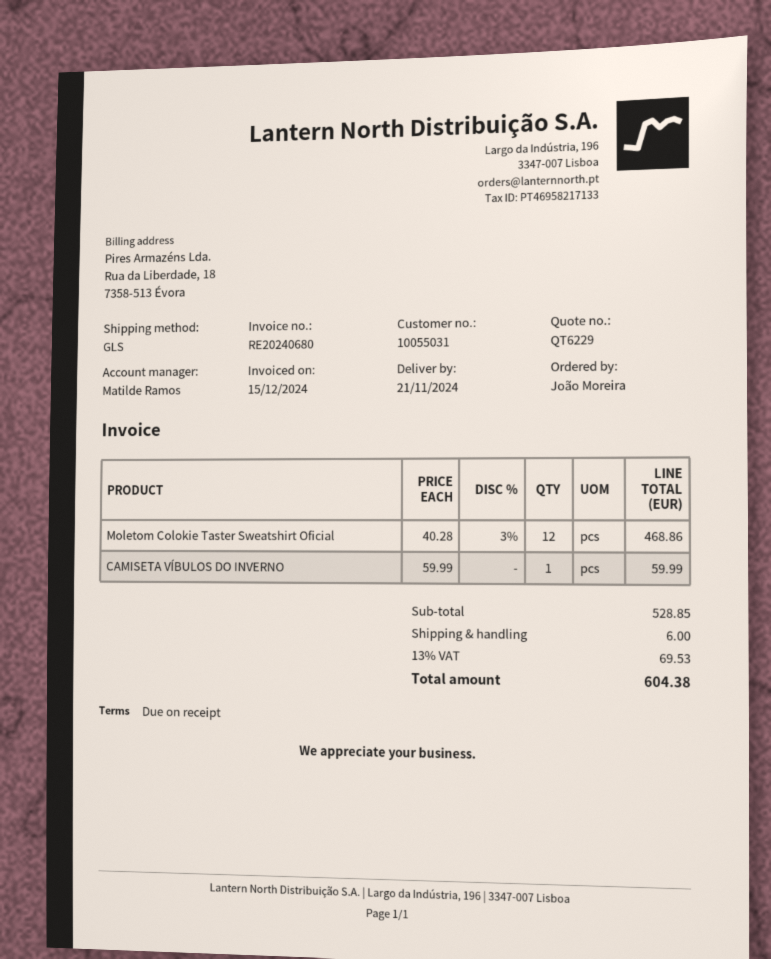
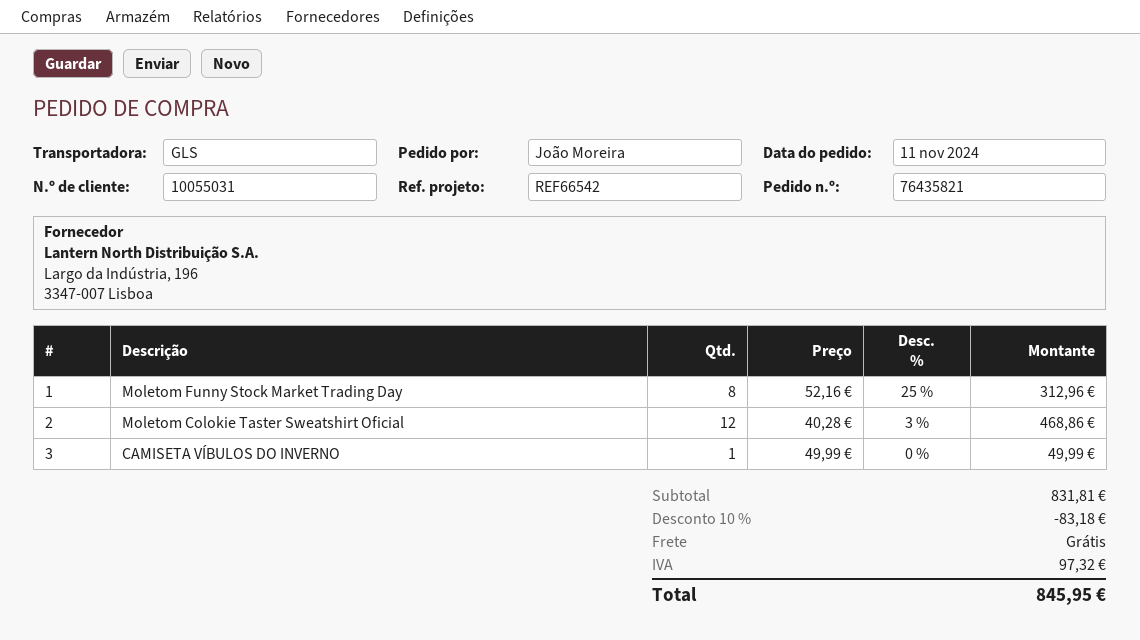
CAMISETA VÍBULOS DO INVERNO: 1 x 59.99 = 59.99 -> 1 x 49.99 = 49.99
Moletom Funny Stock Market Trading Day: none -> 8 x 52.16 - 25% = 312.96
subtotal: 528.85 -> 831.81
discount: none -> 10% = 83.18
shipping: 6.00 -> 0.00
tax: 69.53 -> 97.32
total: 604.38 -> 845.95

